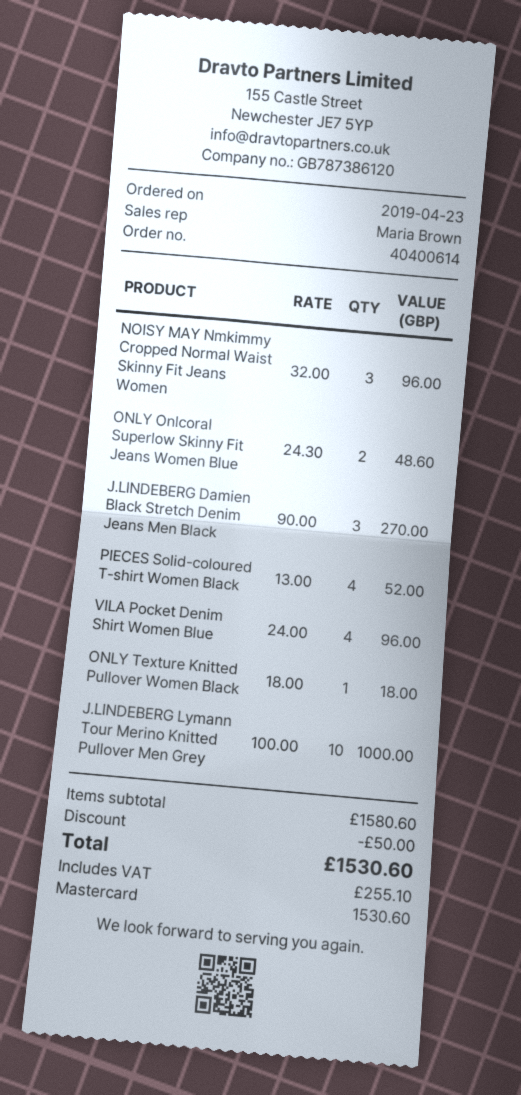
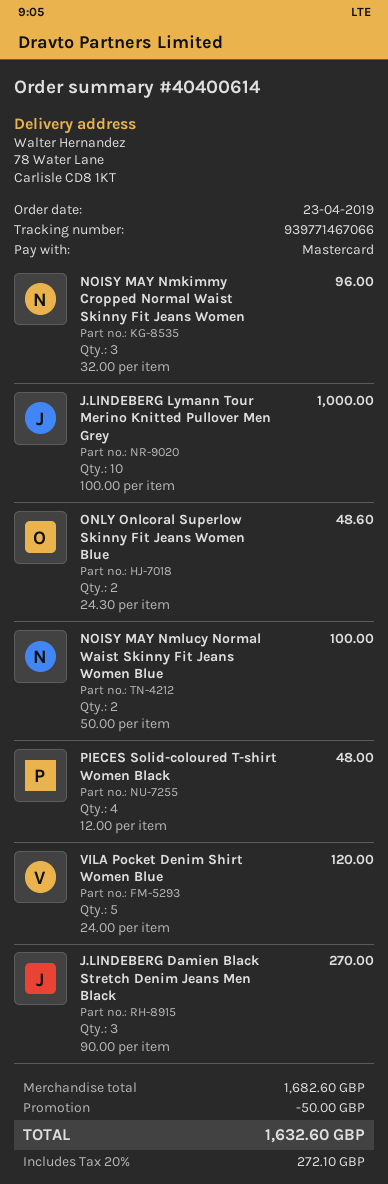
PIECES Solid-coloured T-shirt Women Black: 4 x 13.00 = 52.00 -> 4 x 12.00 = 48.00
VILA Pocket Denim Shirt Women Blue: 4 x 24.00 = 96.00 -> 5 x 24.00 = 120.00
ONLY Texture Knitted Pullover Women Black: 1 x 18.00 = 18.00 -> none
NOISY MAY Nmlucy Normal Waist Skinny Fit Jeans Women Blue: none -> 2 x 50.00 = 100.00
subtotal: 1580.60 -> 1682.60
tax: 255.10 -> 272.10
total: 1530.60 -> 1632.60

